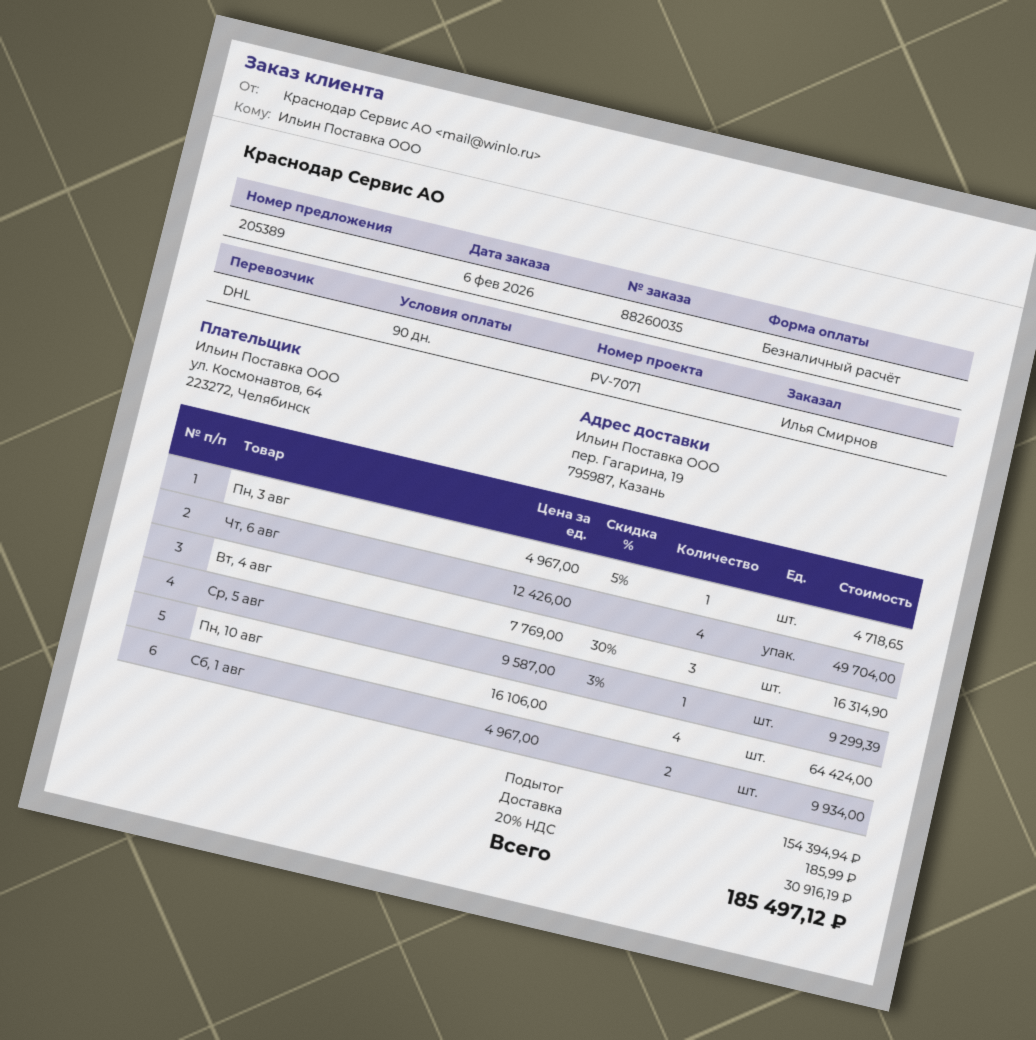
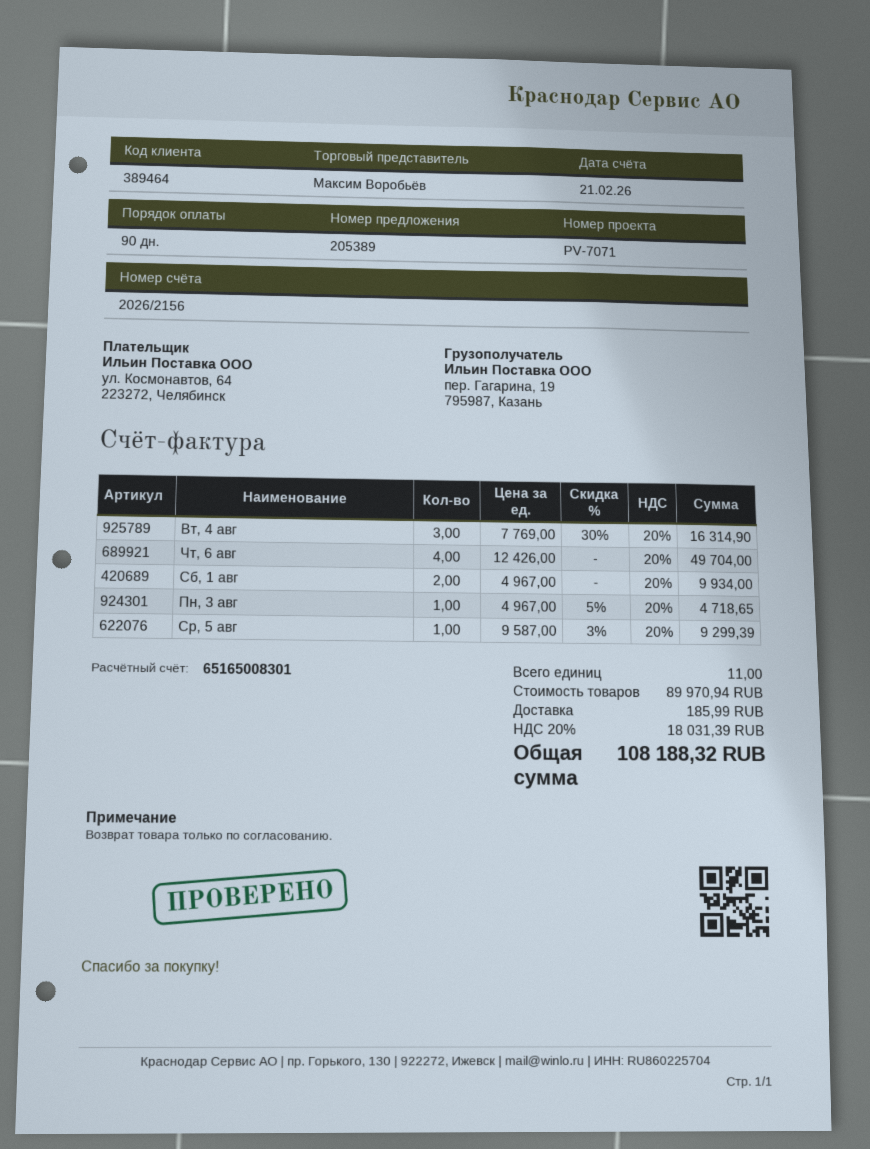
Пн, 10 авг: 4 x 16106.00 = 64424.00 -> none
subtotal: 154394.94 -> 89970.94
tax: 20% = 30916.19 -> 20% = 18031.39
total: 185497.12 -> 108188.32

